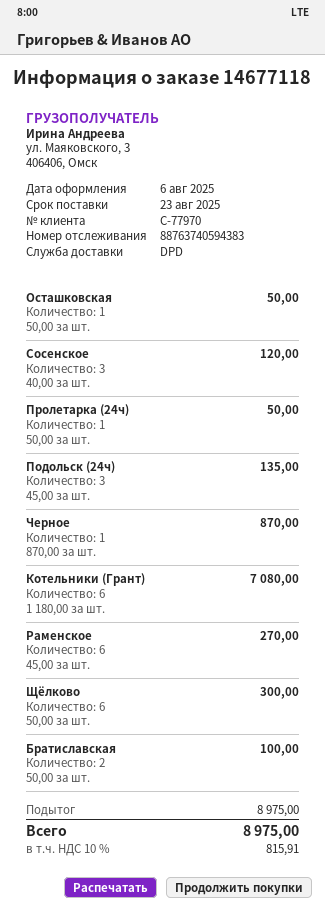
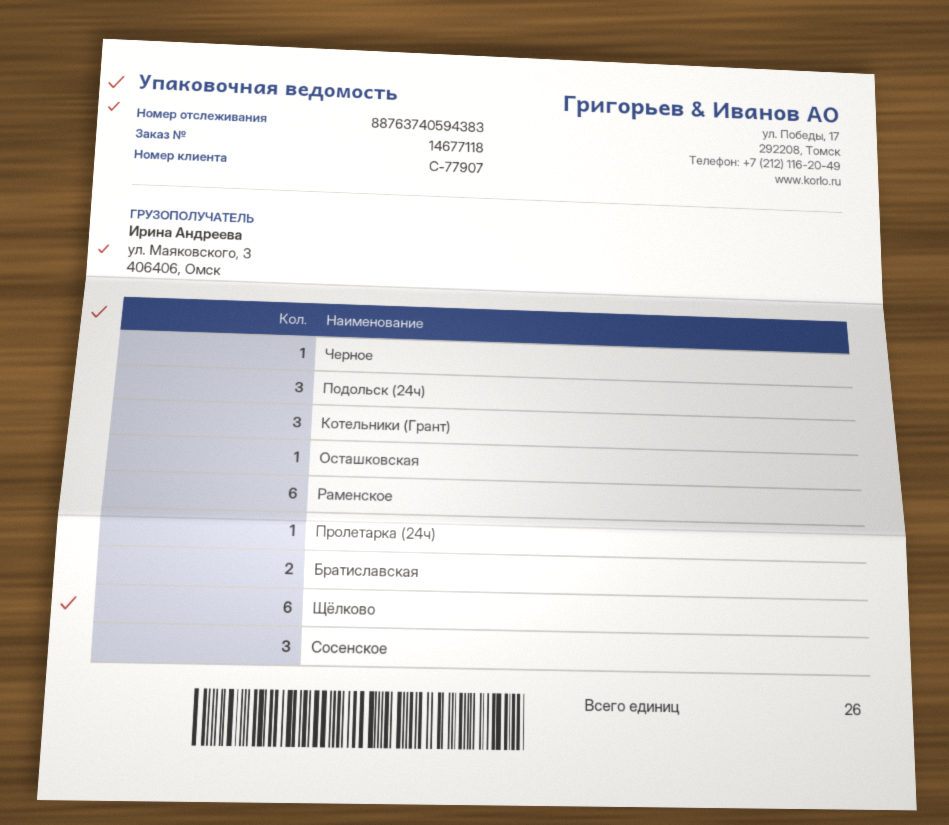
customer number: C-77970 -> C-77907
Котельники (Грант): 6 -> 3

